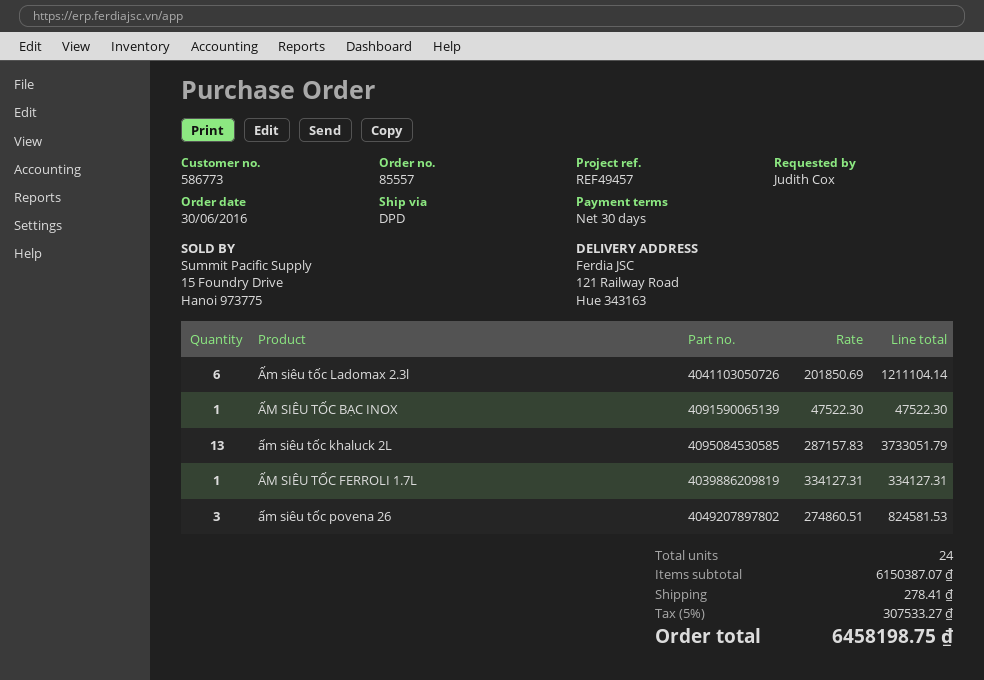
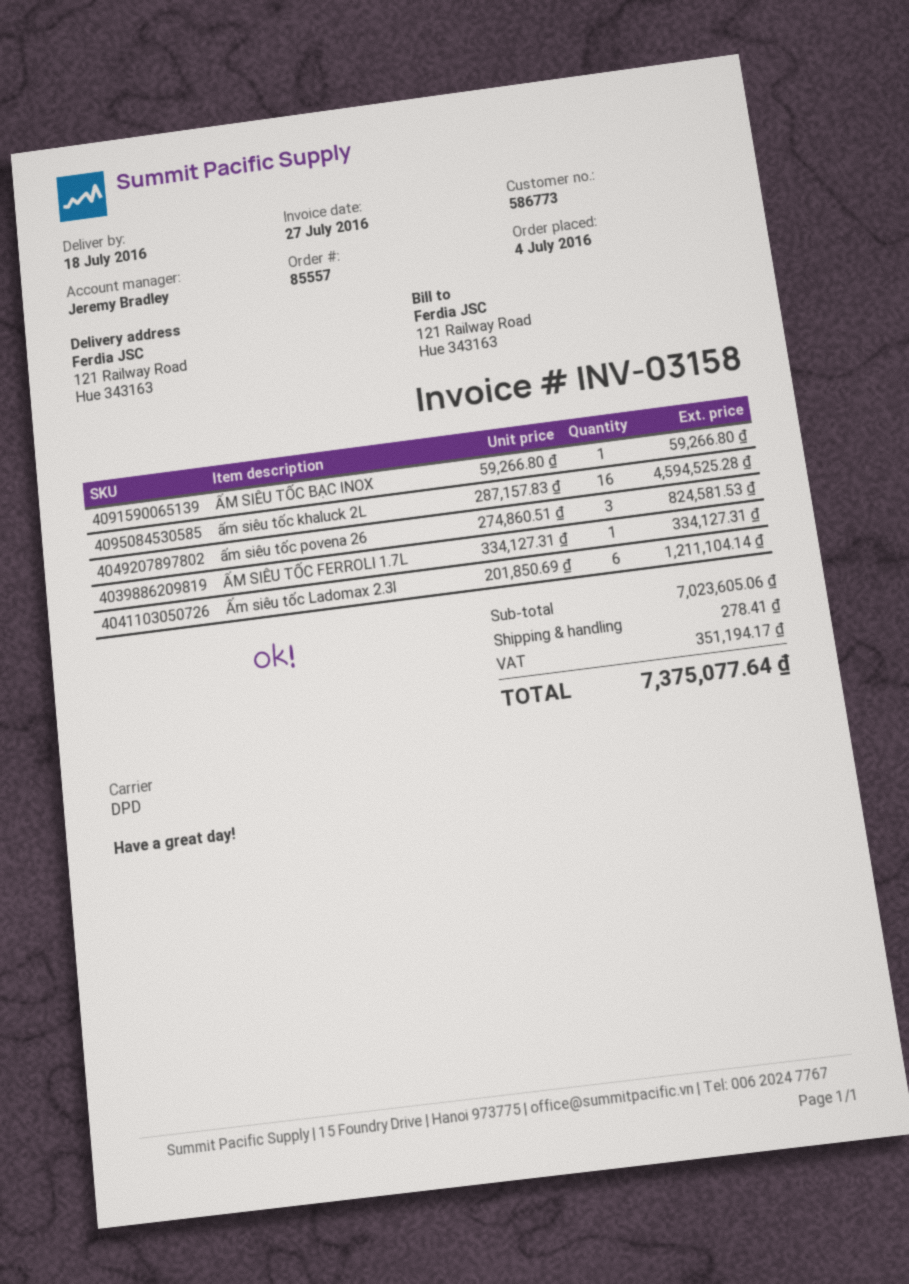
order date: 2016-06-30 -> 2016-07-04
ẤM SIÊU TỐC BẠC INOX: 1 x 47522.30 = 47522.30 -> 1 x 59266.80 = 59266.80
ấm siêu tốc khaluck 2L: 13 x 287157.83 = 3733051.79 -> 16 x 287157.83 = 4594525.28
subtotal: 6150387.07 -> 7023605.06
tax: 307533.27 -> 351194.17
total: 6458198.75 -> 7375077.64

